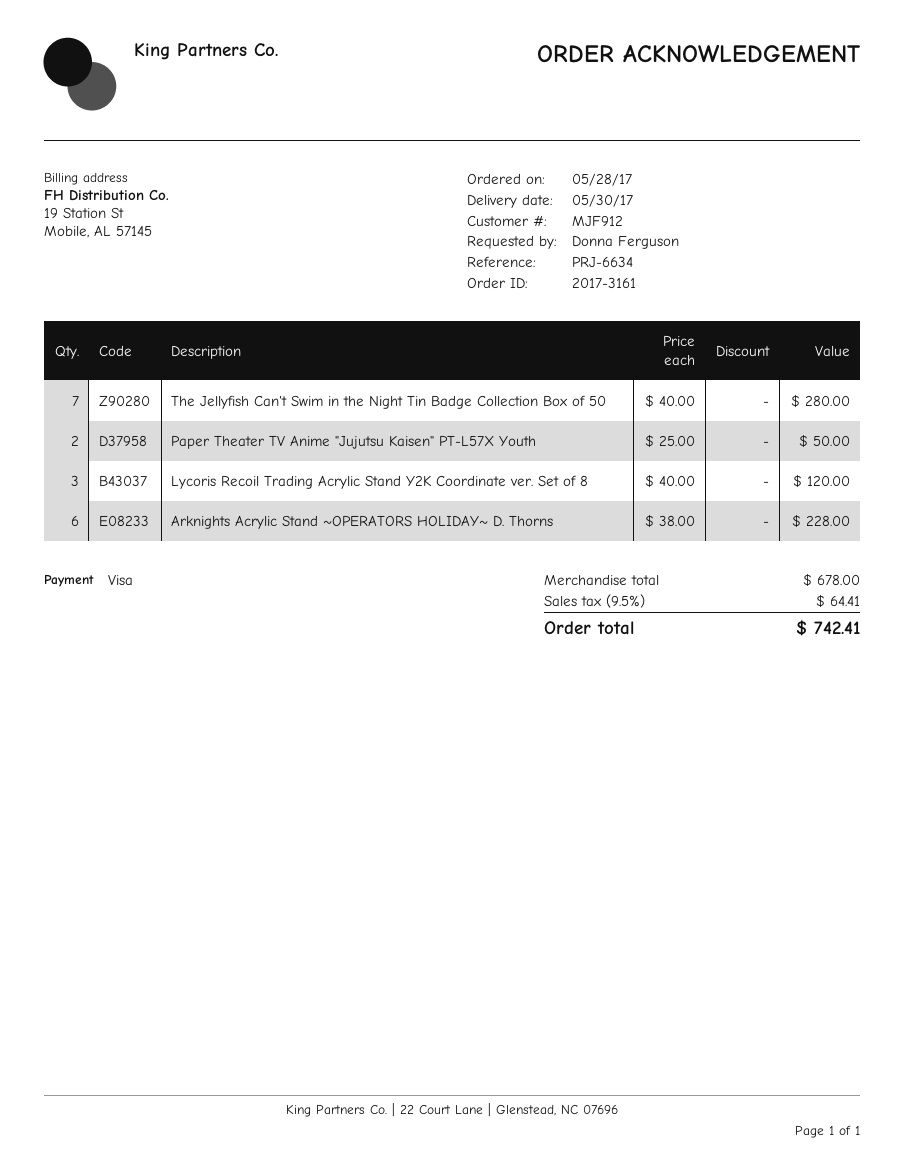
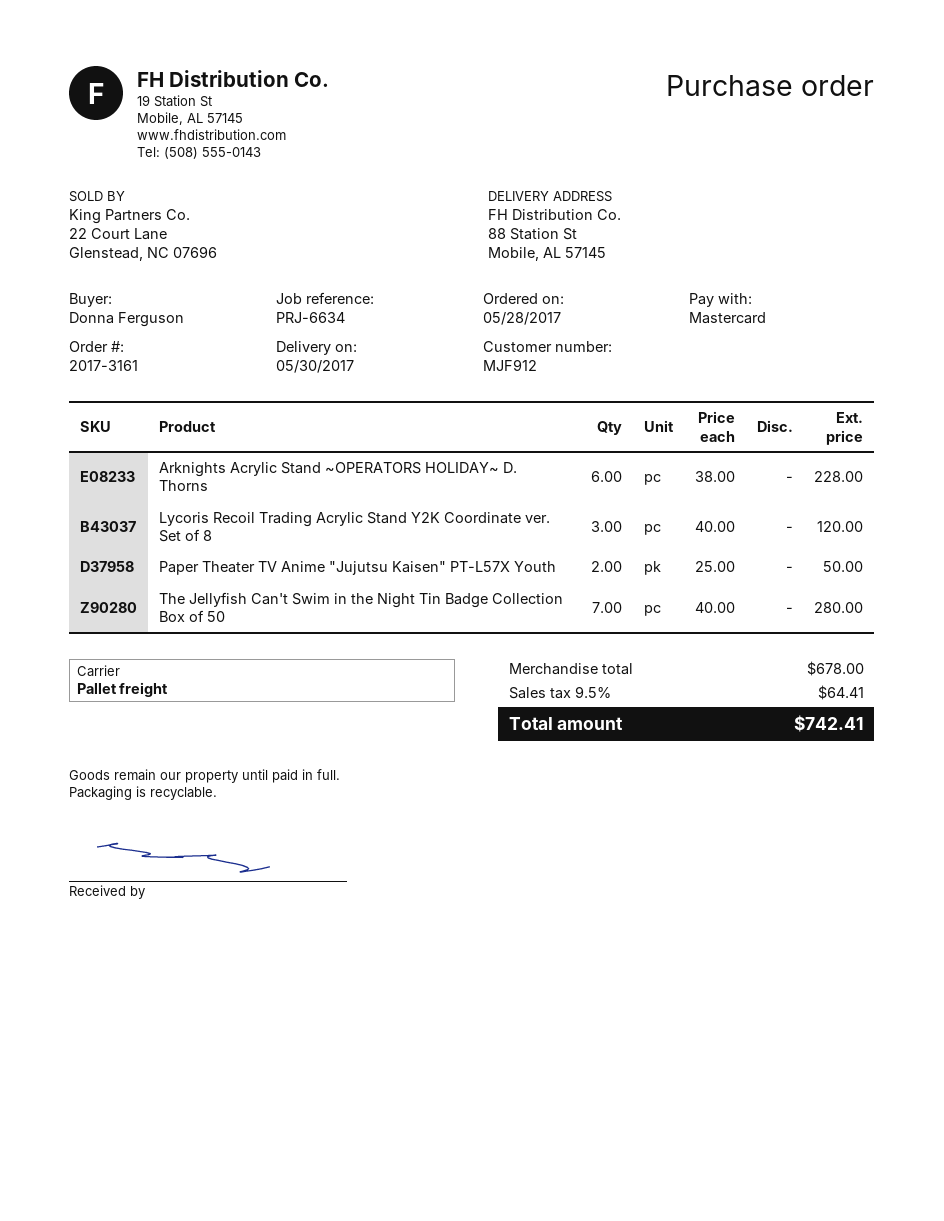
payment method: Visa -> Mastercard

